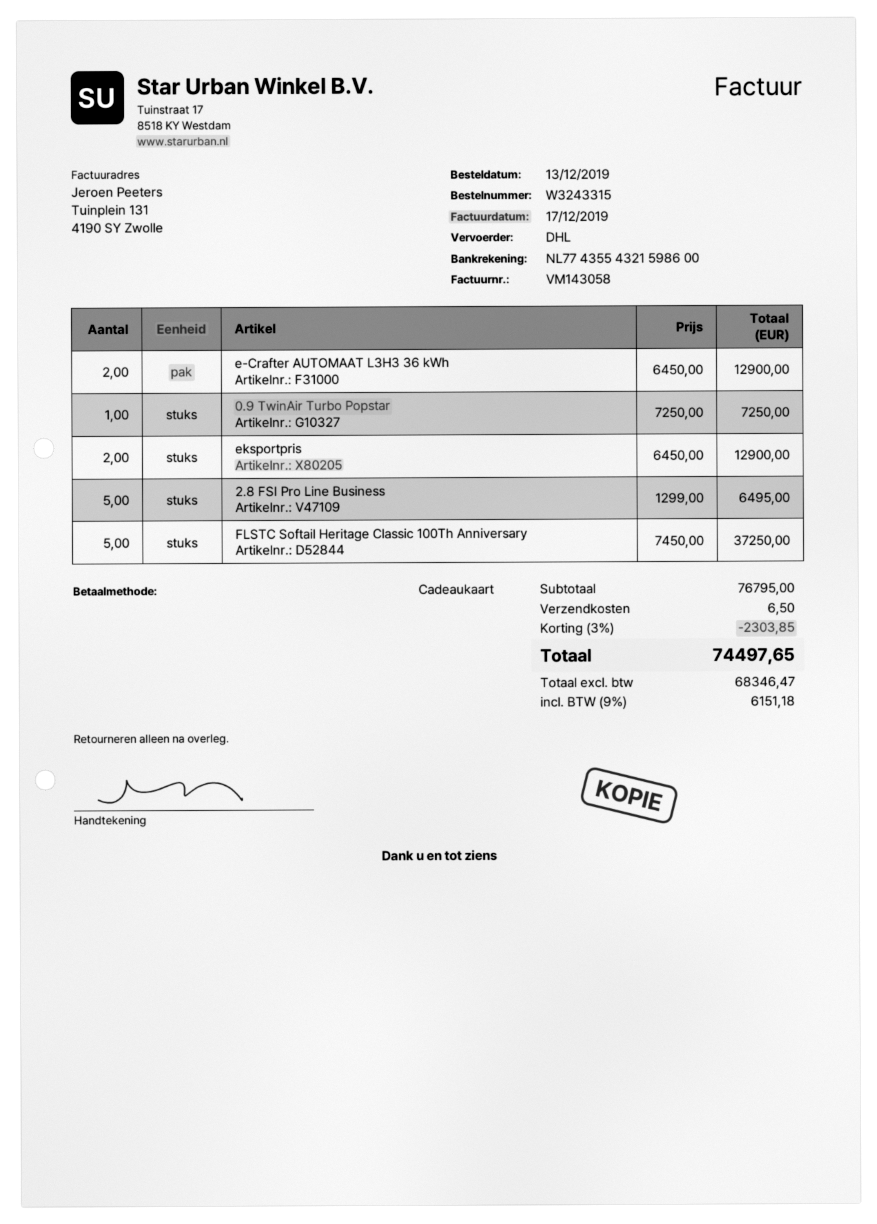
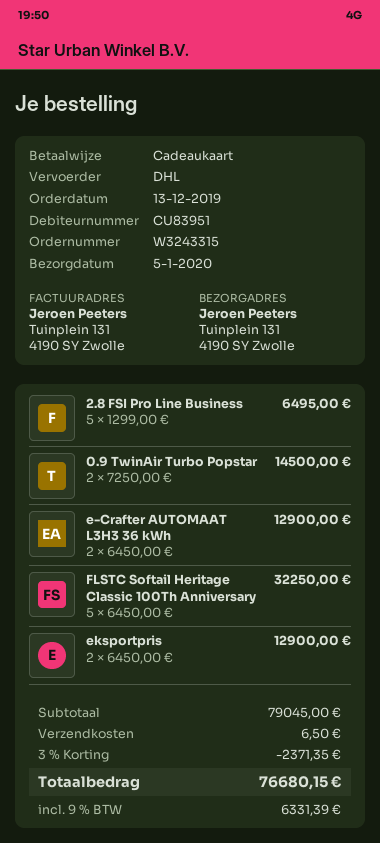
0.9 TwinAir Turbo Popstar: 1 x 7250.00 = 7250.00 -> 2 x 7250.00 = 14500.00
FLSTC Softail Heritage Classic 100Th Anniversary: 5 x 7450.00 = 37250.00 -> 5 x 6450.00 = 32250.00
subtotal: 76795.00 -> 79045.00
discount: 3% = 2303.85 -> 3% = 2371.35
tax: 9% = 6151.18 -> 9% = 6331.39
total: 74497.65 -> 76680.15

